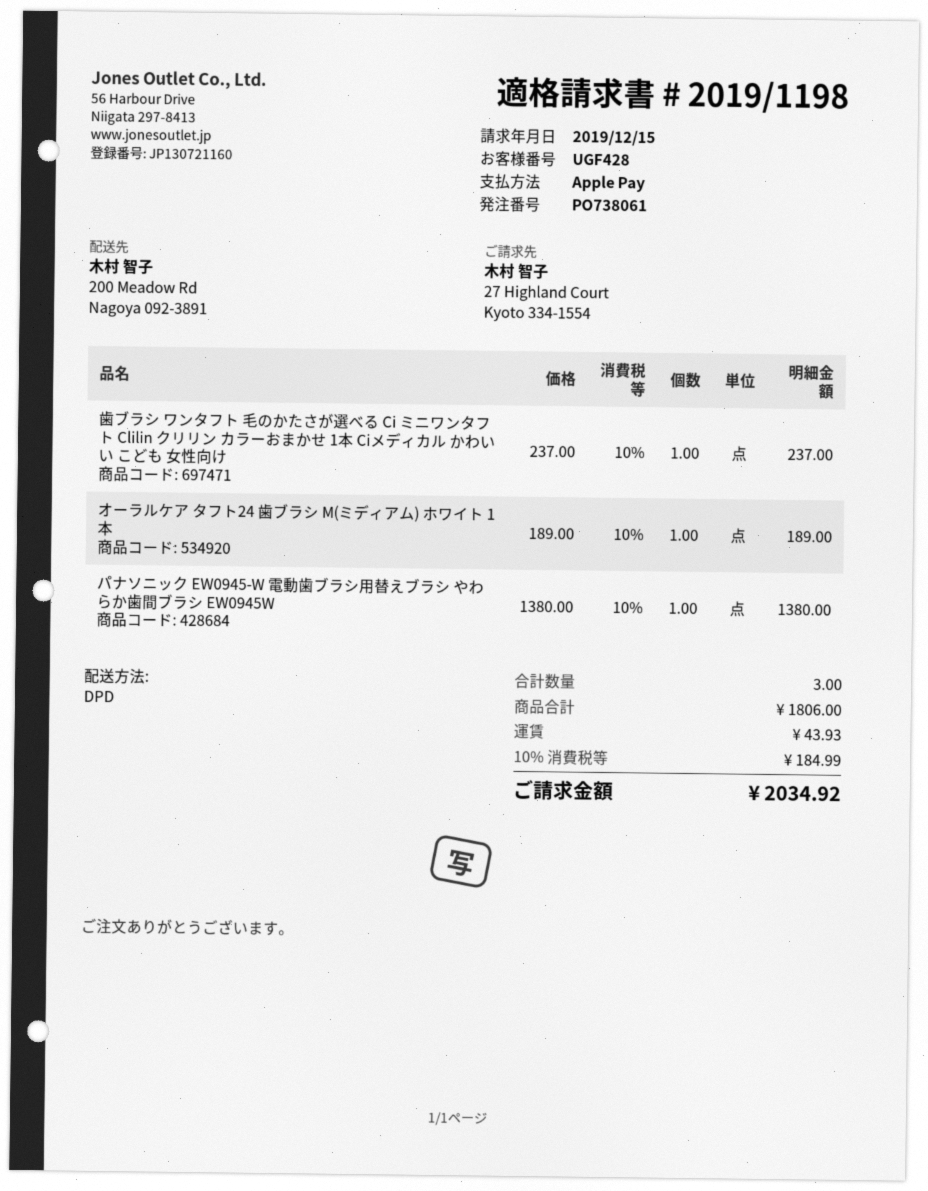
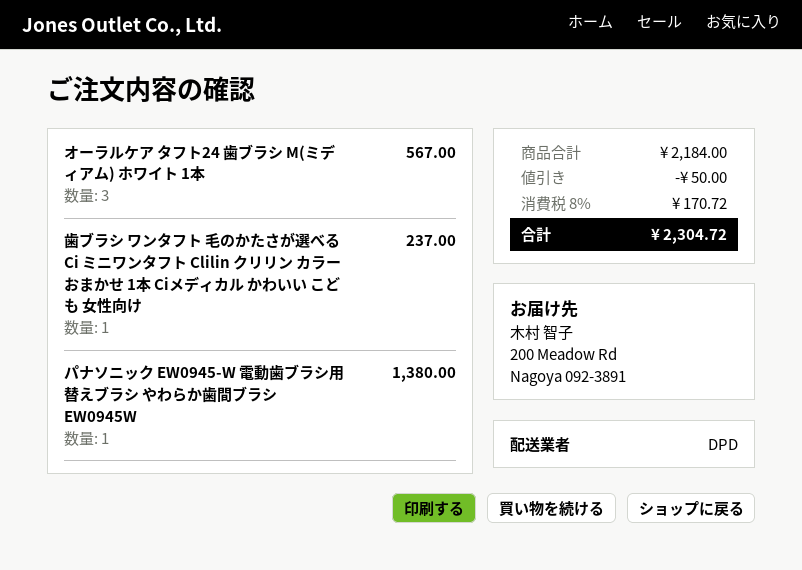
オーラルケア タフト24 歯ブラシ M(ミディアム) ホワイト 1本: 1 for 189.00 -> 3 for 567.00
subtotal: 1806.00 -> 2184.00
discount: none -> 50.00
shipping: 43.93 -> none
tax: 10% = 184.99 -> 8% = 170.72
total: 2034.92 -> 2304.72

